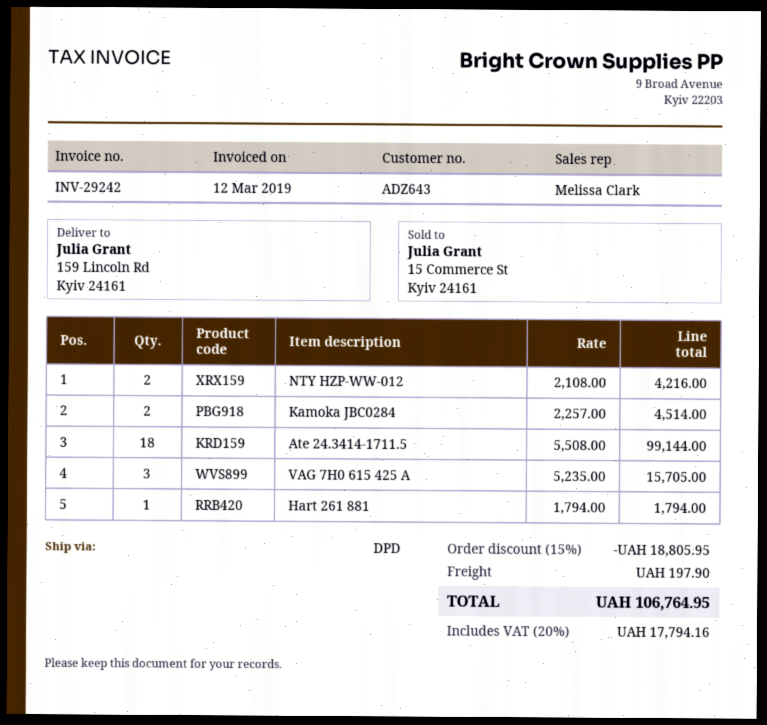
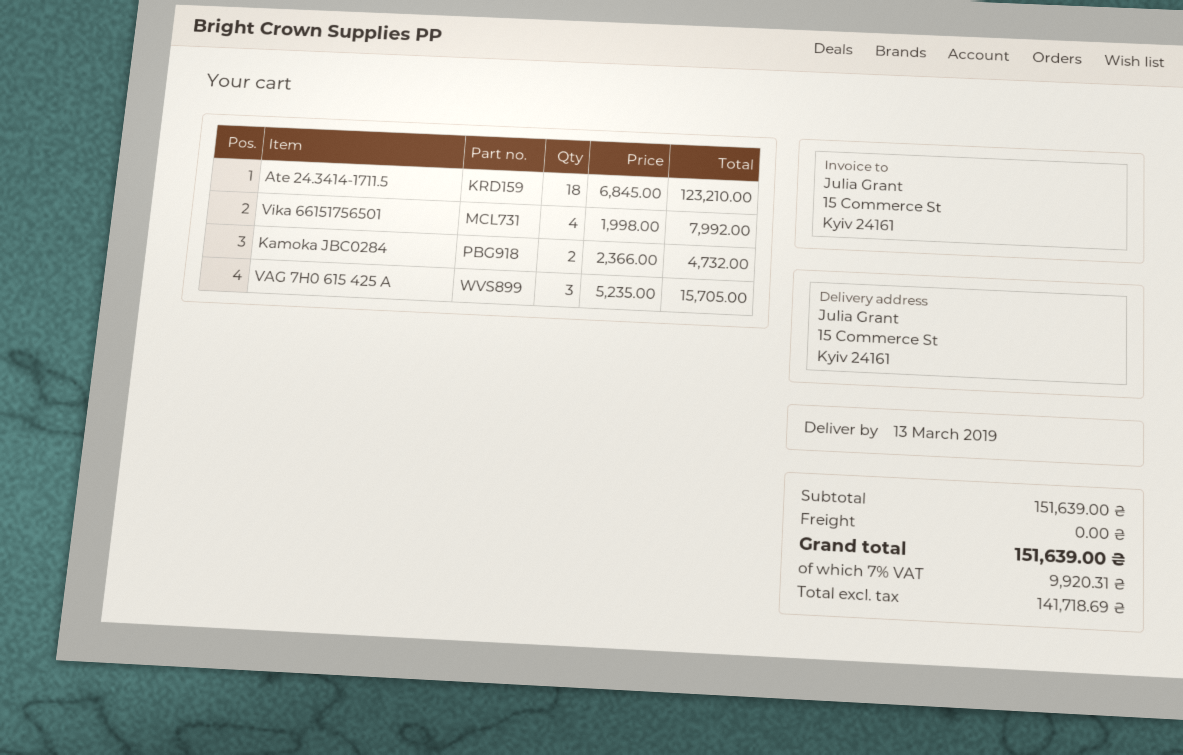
ship to: 159 Lincoln Rd, Kyiv 24161 -> 15 Commerce St, Kyiv 24161
NTY HZP-WW-012: 2 x 2108.00 = 4216.00 -> none
Kamoka JBC0284: 2 x 2257.00 = 4514.00 -> 2 x 2366.00 = 4732.00
Ate 24.3414-1711.5: 18 x 5508.00 = 99144.00 -> 18 x 6845.00 = 123210.00
Hart 261 881: 1 x 1794.00 = 1794.00 -> none
Vika 66151756501: none -> 4 x 1998.00 = 7992.00
discount: 15% = 18805.95 -> none
shipping: 197.90 -> 0.00
tax: 20% = 17794.16 -> 7% = 9920.31
total: 106764.95 -> 151639.00

